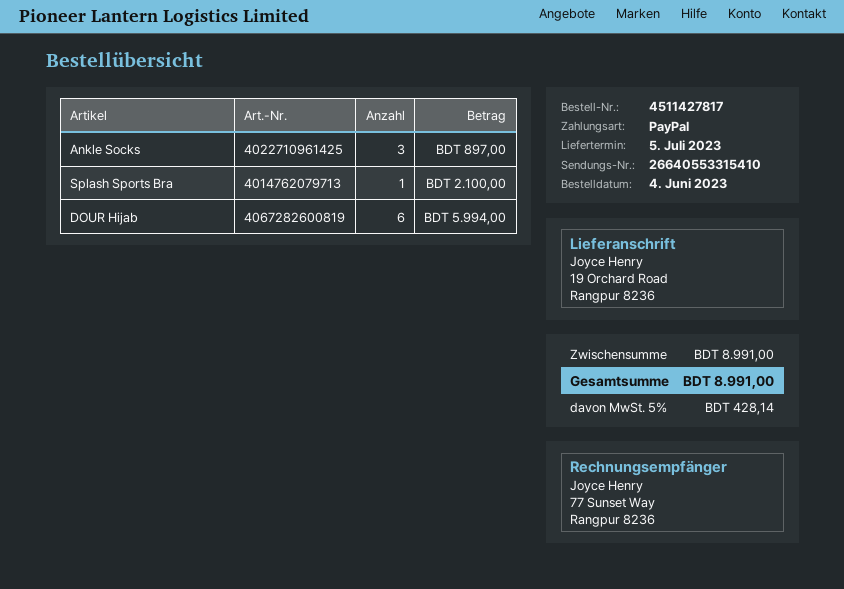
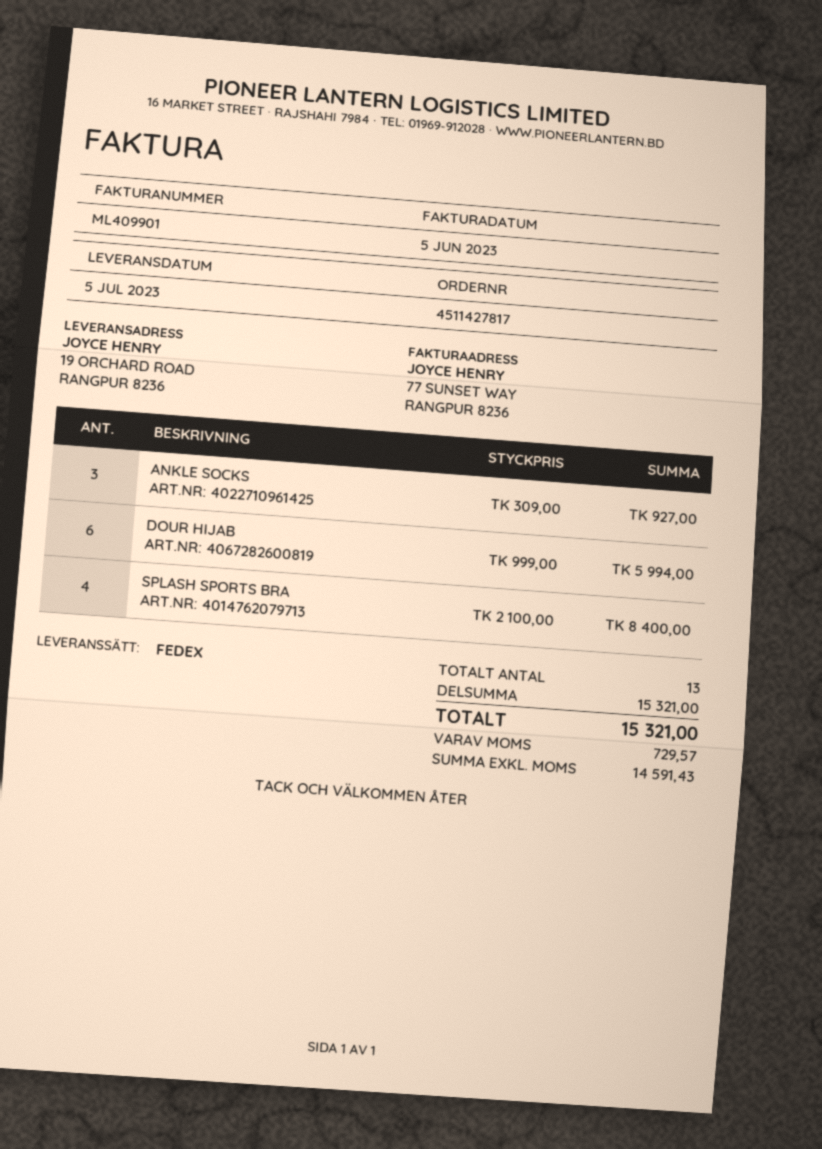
Ankle Socks: 3 for 897.00 -> 3 for 927.00
Splash Sports Bra: 1 for 2100.00 -> 4 for 8400.00
subtotal: 8991.00 -> 15321.00
tax: 428.14 -> 729.57
total: 8991.00 -> 15321.00

